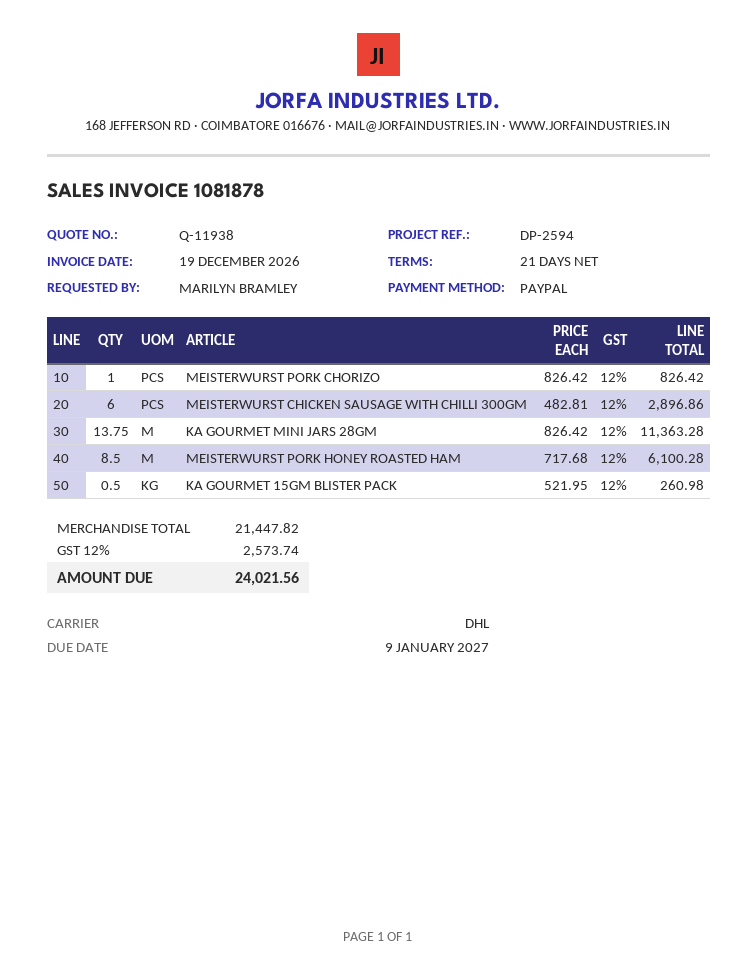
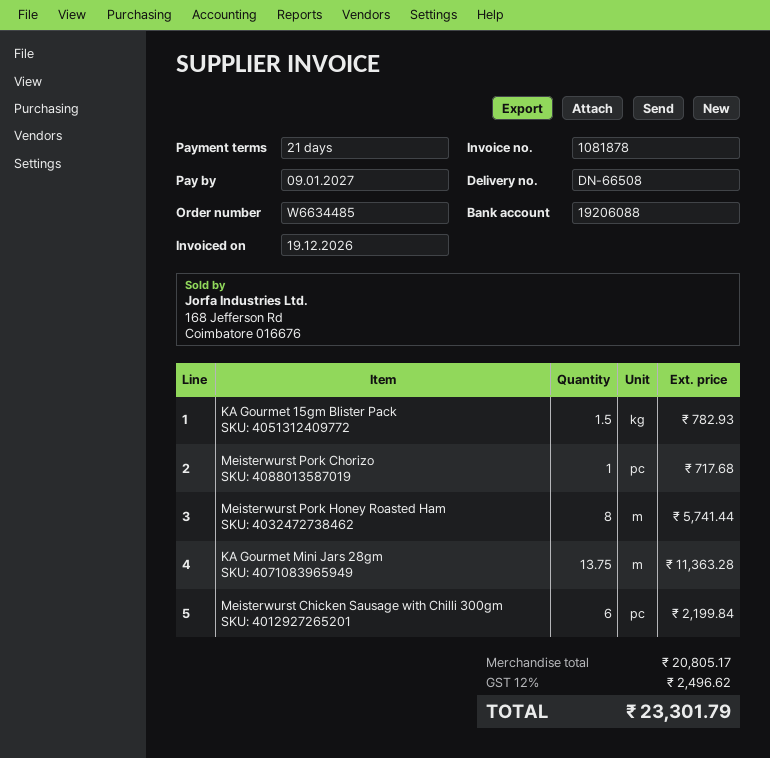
MEISTERWURST PORK CHORIZO: 1 for 826.42 -> 1 for 717.68
MEISTERWURST CHICKEN SAUSAGE WITH CHILLI 300GM: 6 for 2896.86 -> 6 for 2199.84
MEISTERWURST PORK HONEY ROASTED HAM: 8.5 for 6100.28 -> 8 for 5741.44
KA GOURMET 15GM BLISTER PACK: 0.5 for 260.98 -> 1.5 for 782.93
subtotal: 21447.82 -> 20805.17
tax: 12% = 2573.74 -> 12% = 2496.62
total: 24021.56 -> 23301.79

